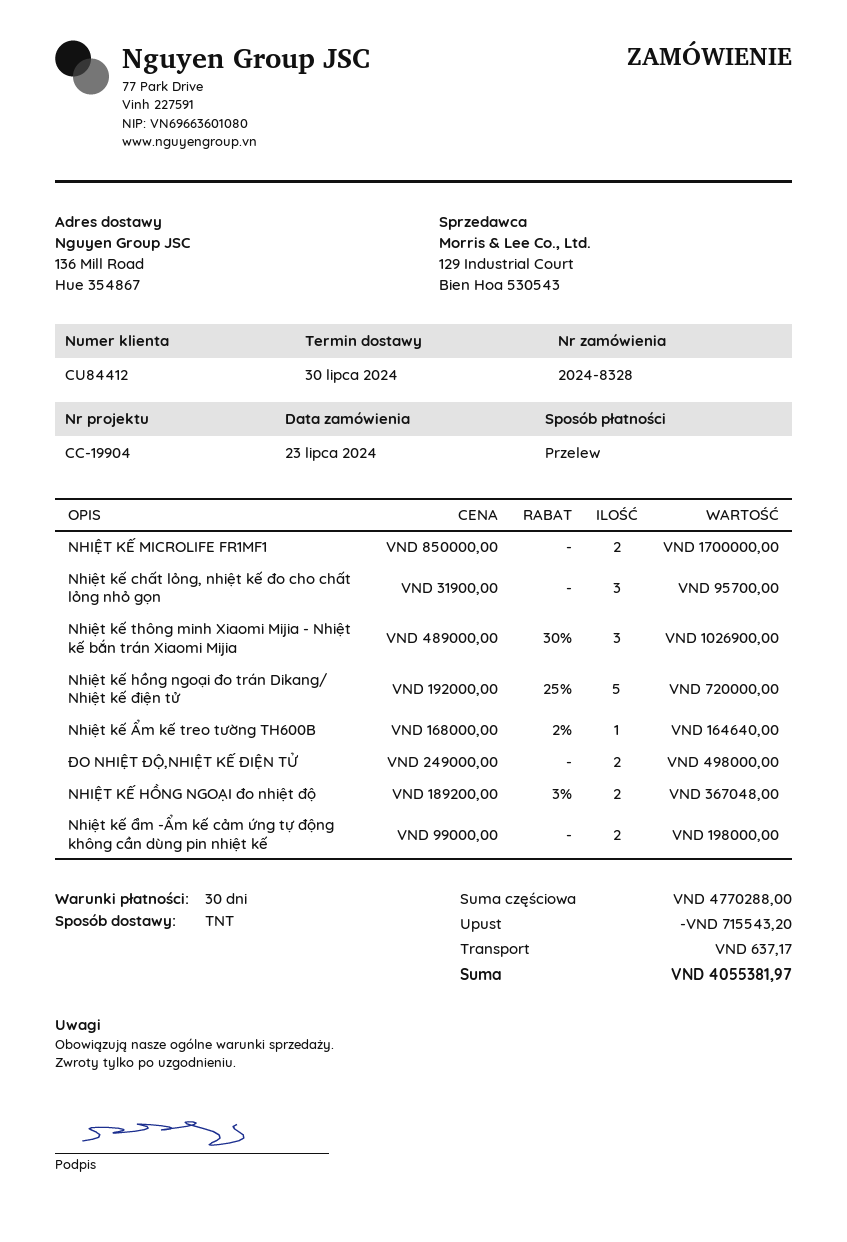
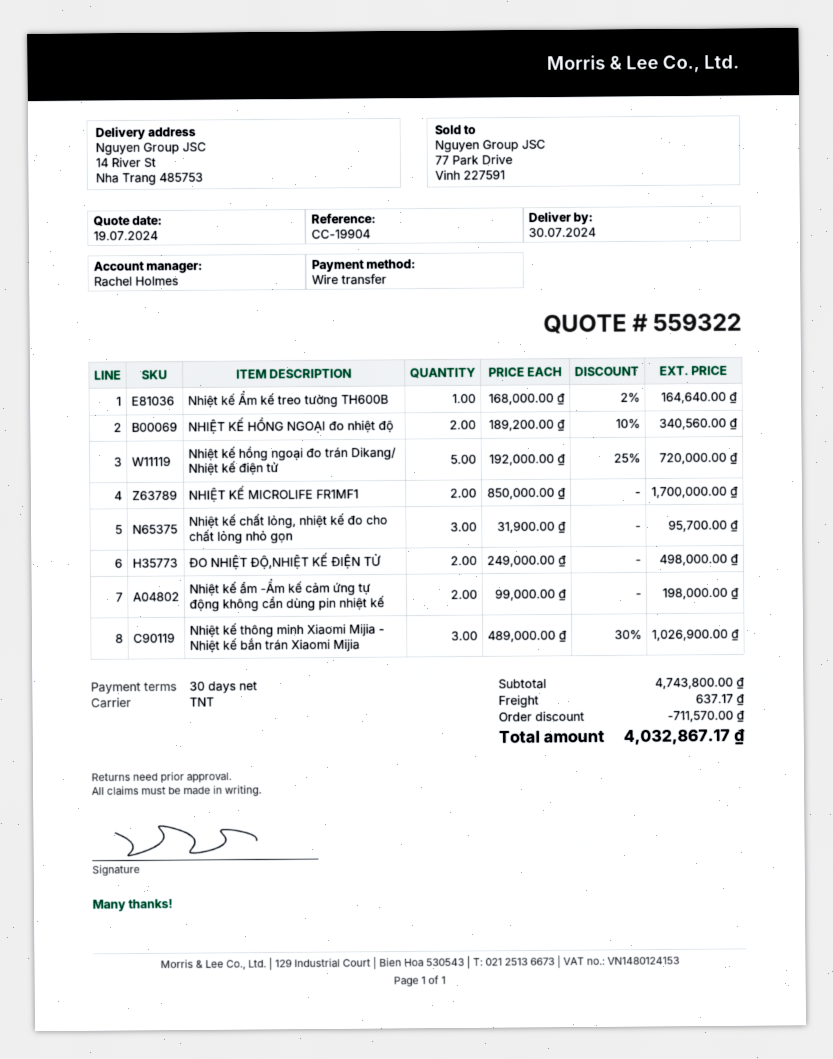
ship to: 136 Mill Road, Hue 354867 -> 14 River St, Nha Trang 485753
NHIỆT KẾ HỒNG NGOẠI đo nhiệt độ: 2 x 189200.00 - 3% = 367048.00 -> 2 x 189200.00 - 10% = 340560.00
subtotal: 4770288.00 -> 4743800.00
discount: 715543.20 -> 711570.00
total: 4055381.97 -> 4032867.17

